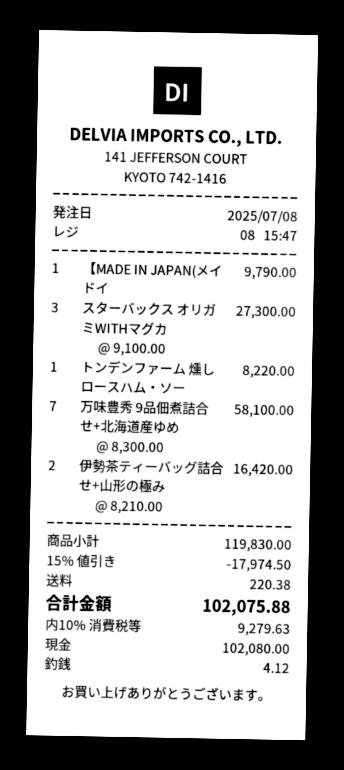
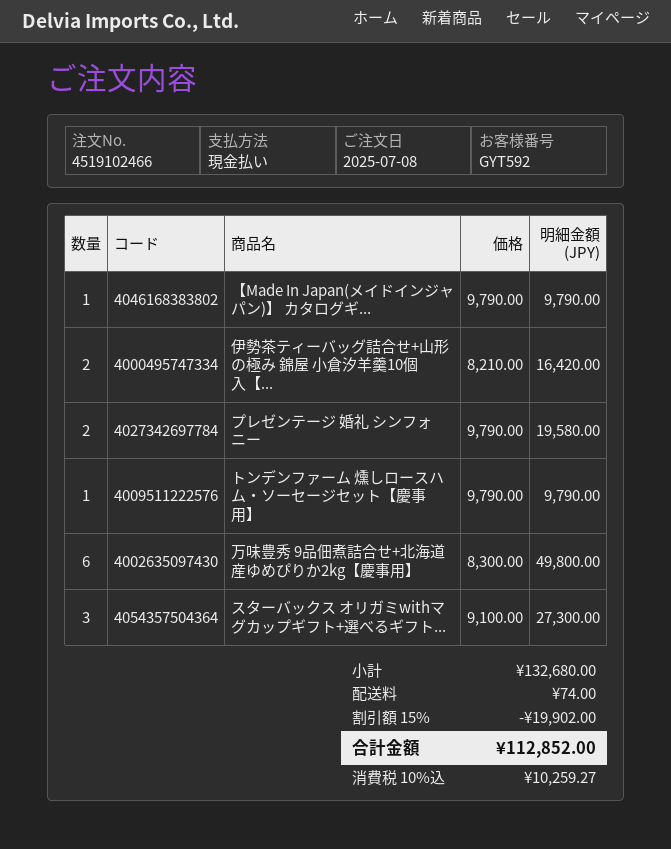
トンデンファーム 燻しロースハム・ソー: 1 x 8220.00 = 8220.00 -> 1 x 9790.00 = 9790.00
万味豊秀 9品佃煮詰合せ+北海道産ゆめ: 7 x 8300.00 = 58100.00 -> 6 x 8300.00 = 49800.00
プレゼンテージ 婚礼 シンフォニー: none -> 2 x 9790.00 = 19580.00
subtotal: 119830.00 -> 132680.00
discount: 15% = 17974.50 -> 15% = 19902.00
shipping: 220.38 -> 74.00
tax: 10% = 9279.63 -> 10% = 10259.27
total: 102075.88 -> 112852.00

